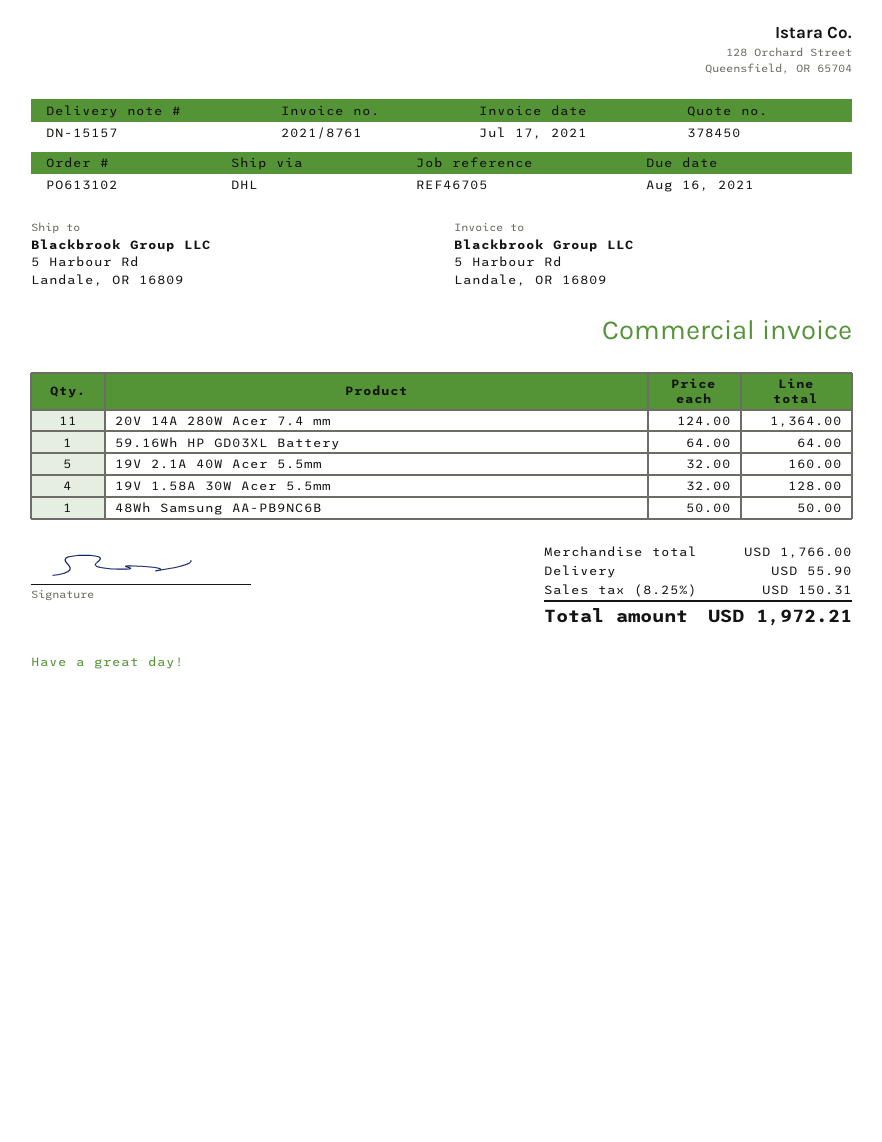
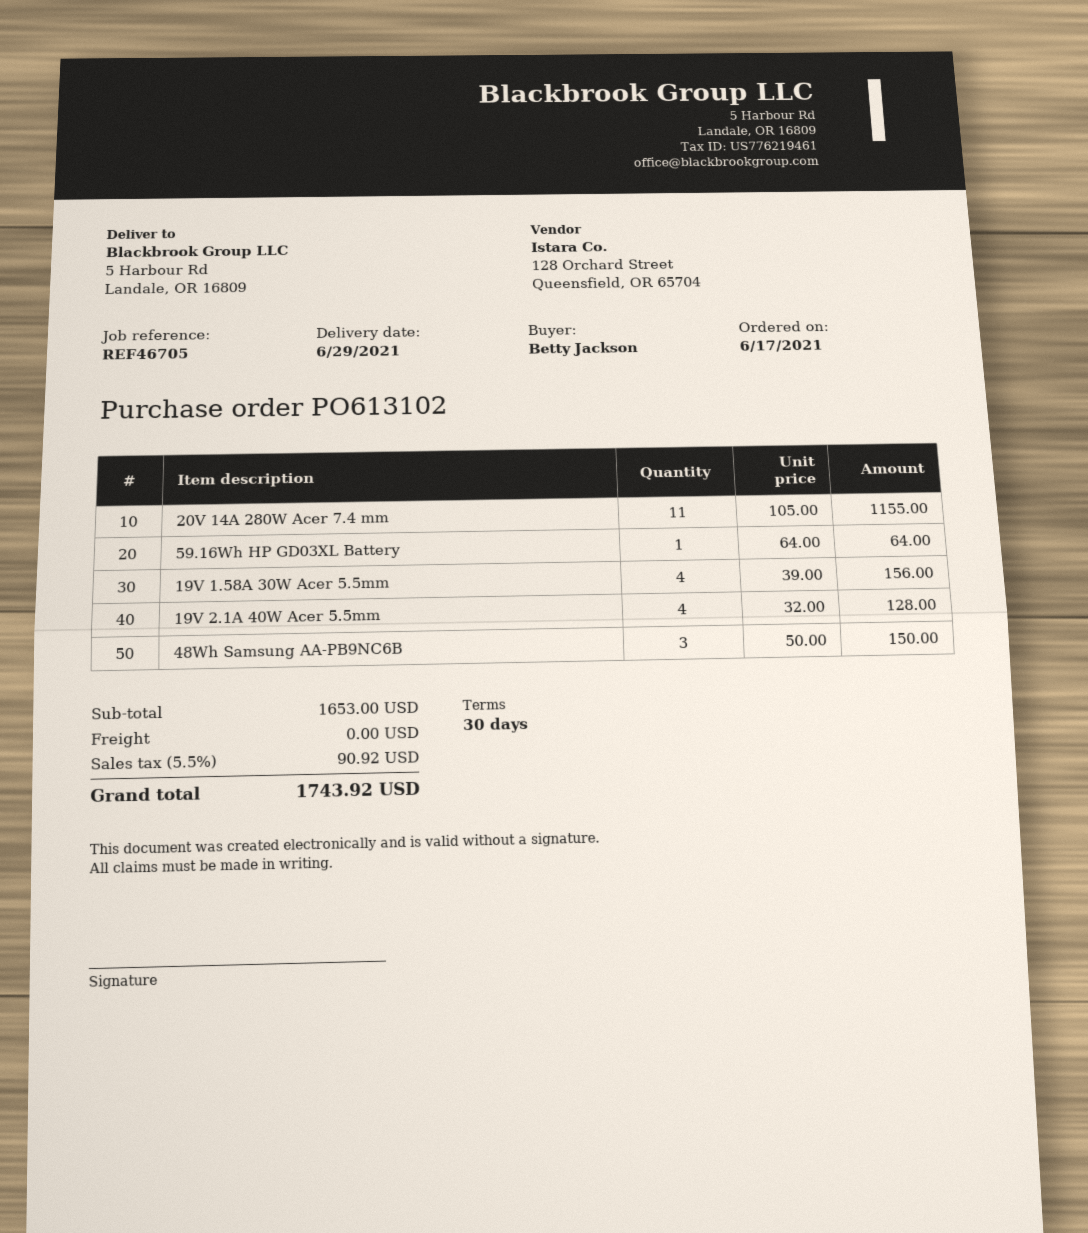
20V 14A 280W Acer 7.4 mm: 11 x 124.00 = 1364.00 -> 11 x 105.00 = 1155.00
19V 2.1A 40W Acer 5.5mm: 5 x 32.00 = 160.00 -> 4 x 32.00 = 128.00
19V 1.58A 30W Acer 5.5mm: 4 x 32.00 = 128.00 -> 4 x 39.00 = 156.00
48Wh Samsung AA-PB9NC6B: 1 x 50.00 = 50.00 -> 3 x 50.00 = 150.00
subtotal: 1766.00 -> 1653.00
shipping: 55.90 -> 0.00
tax: 8.25% = 150.31 -> 5.5% = 90.92
total: 1972.21 -> 1743.92

